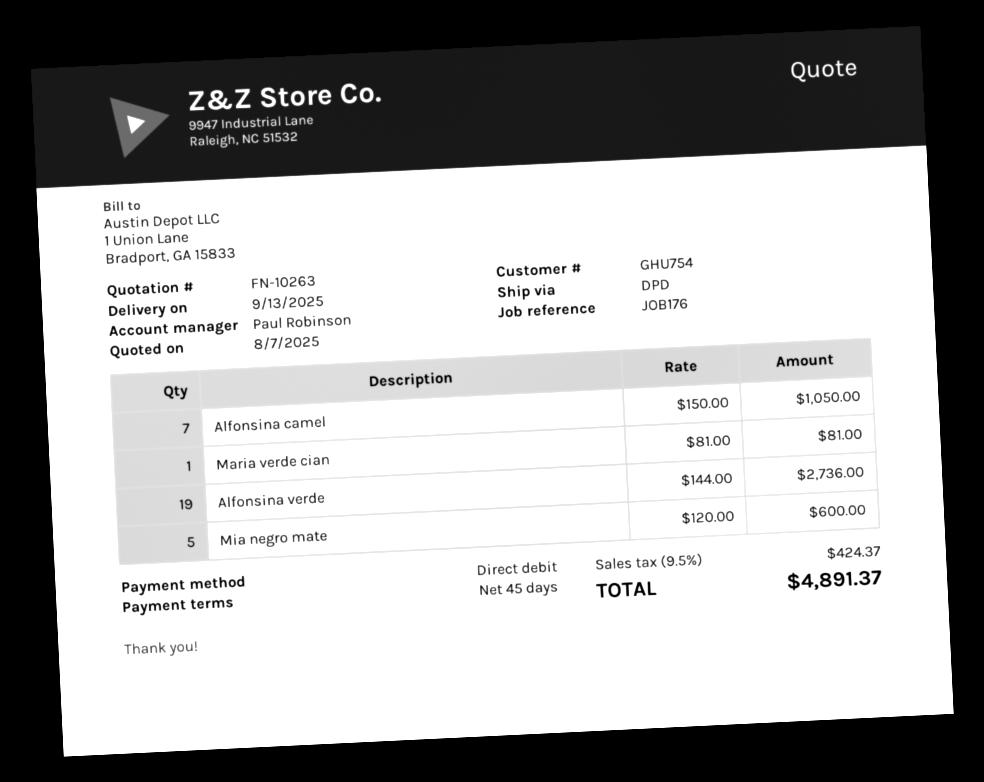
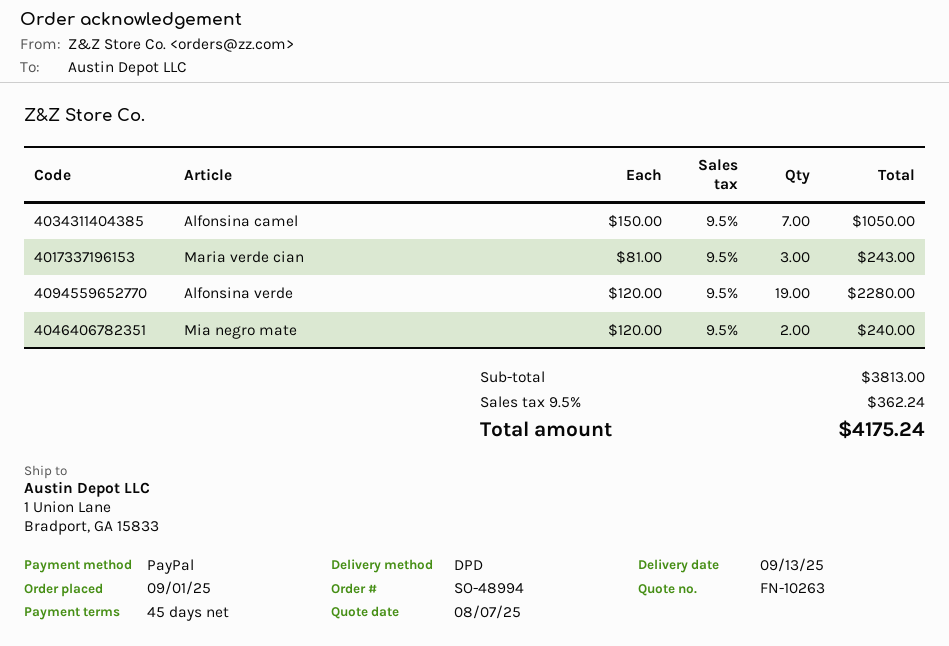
payment method: direct debit -> PayPal
Maria verde cian: 1 x 81.00 = 81.00 -> 3 x 81.00 = 243.00
Alfonsina verde: 19 x 144.00 = 2736.00 -> 19 x 120.00 = 2280.00
Mia negro mate: 5 x 120.00 = 600.00 -> 2 x 120.00 = 240.00
tax: 9.5% = 424.37 -> 9.5% = 362.24
total: 4891.37 -> 4175.24

